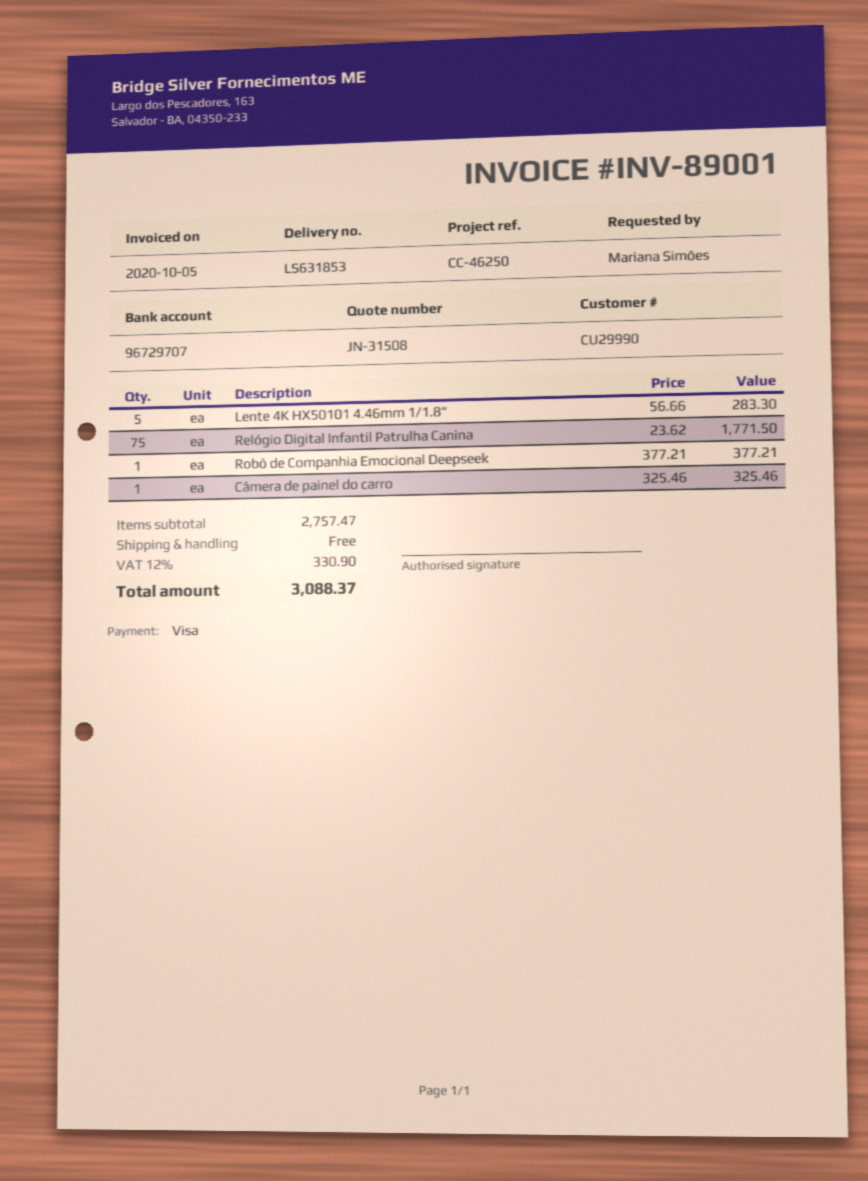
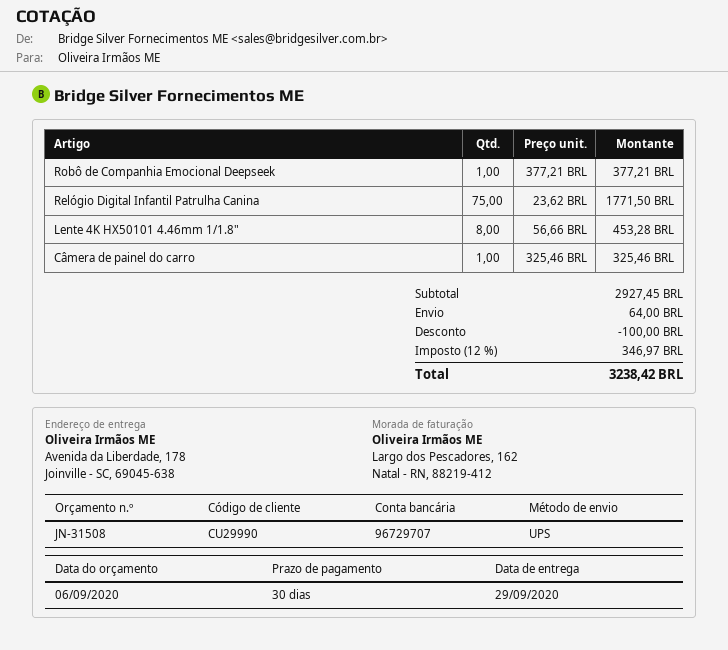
Lente 4K HX50101 4.46mm 1/1.8": 5 x 56.66 = 283.30 -> 8 x 56.66 = 453.28
subtotal: 2757.47 -> 2927.45
discount: none -> 100.00
shipping: 0.00 -> 64.00
tax: 12% = 330.90 -> 12% = 346.97
total: 3088.37 -> 3238.42

